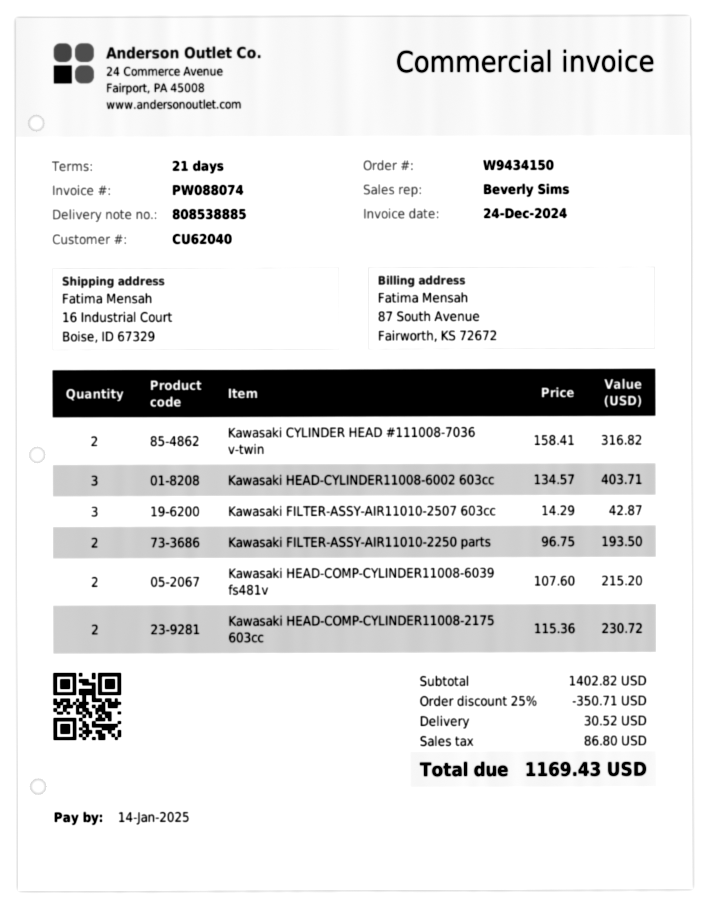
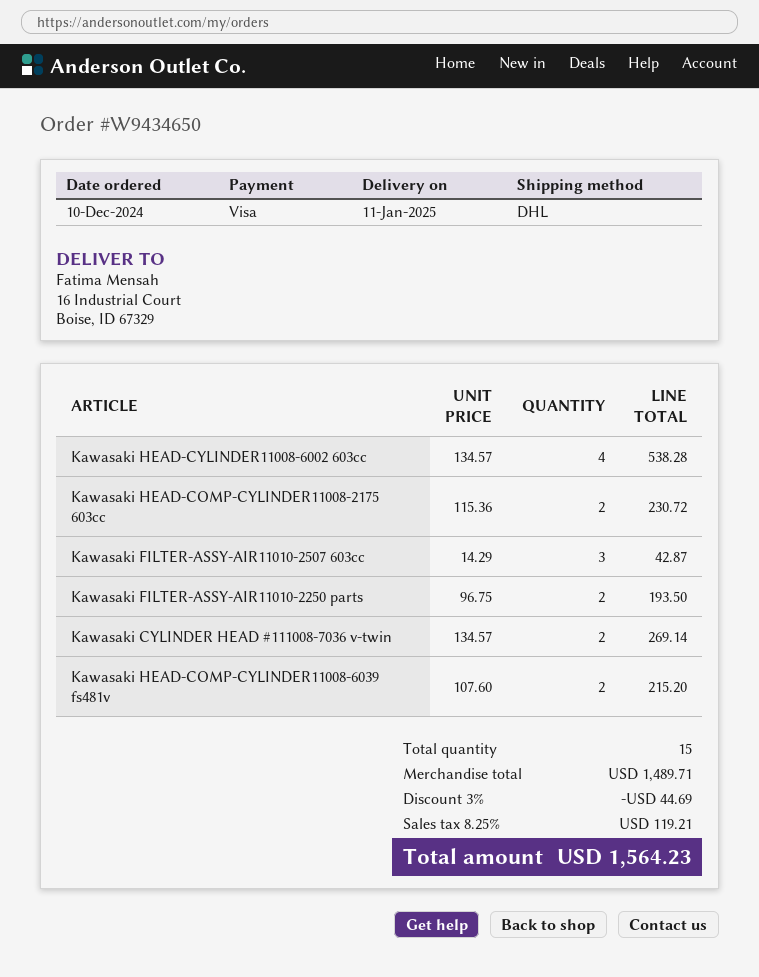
order number: W9434150 -> W9434650
Kawasaki CYLINDER HEAD #111008-7036 v-twin: 2 x 158.41 = 316.82 -> 2 x 134.57 = 269.14
Kawasaki HEAD-CYLINDER11008-6002 603cc: 3 x 134.57 = 403.71 -> 4 x 134.57 = 538.28
subtotal: 1402.82 -> 1489.71
discount: 25% = 350.71 -> 3% = 44.69
shipping: 30.52 -> none
tax: 86.80 -> 119.21
total: 1169.43 -> 1564.23

